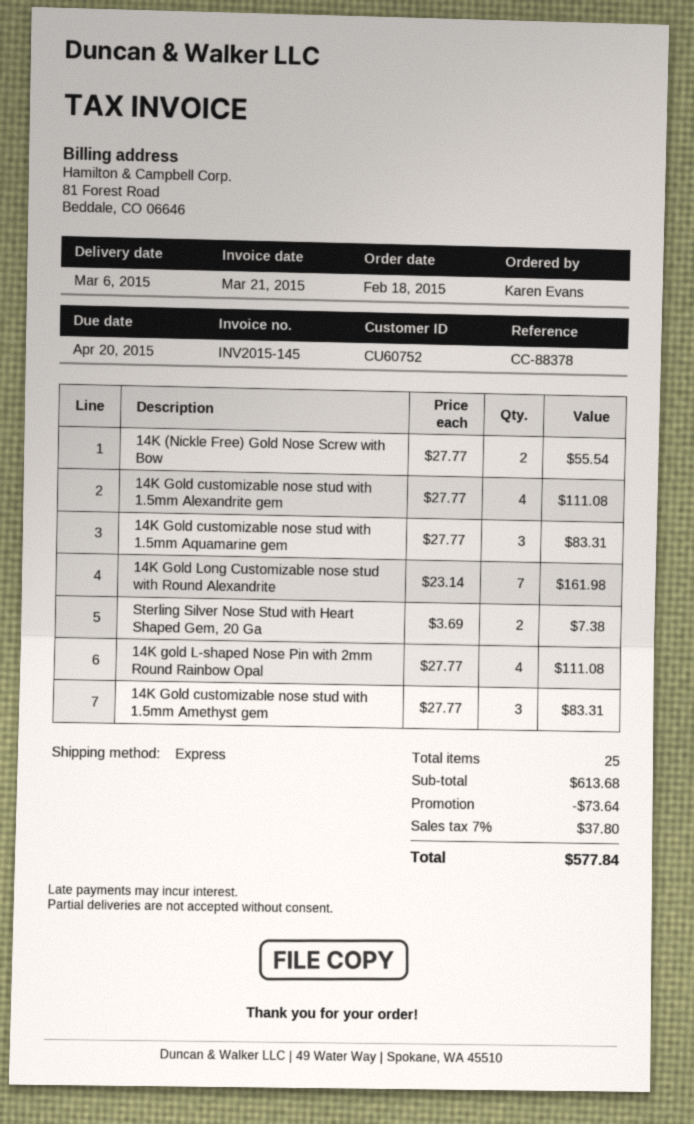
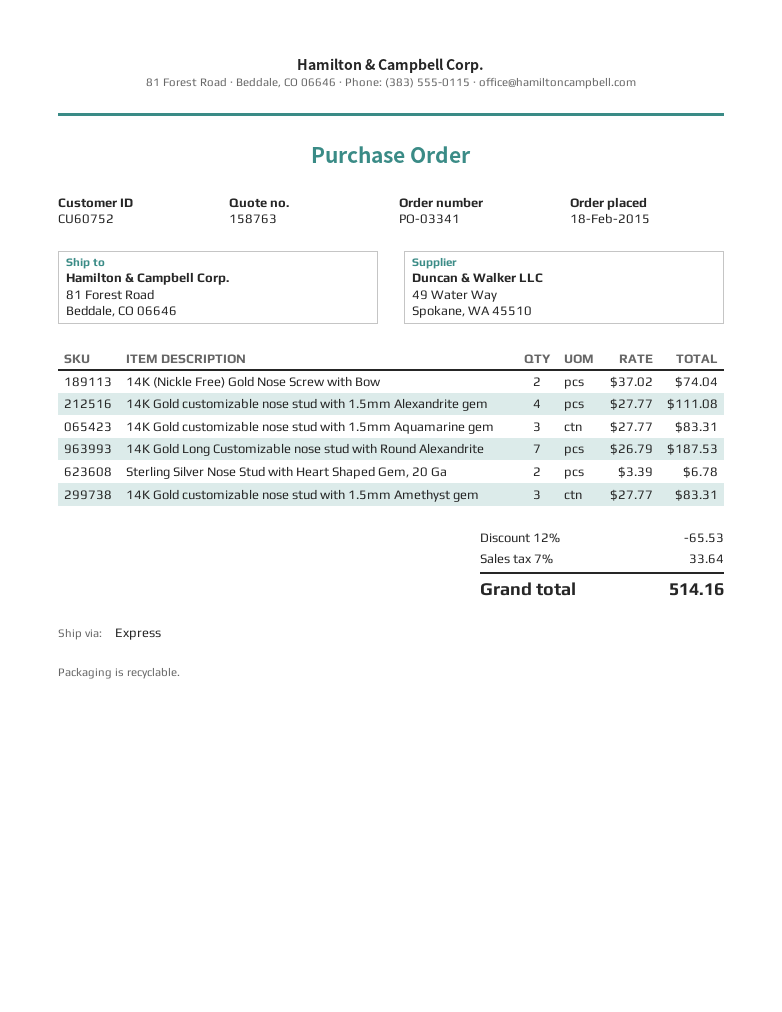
14K (Nickle Free) Gold Nose Screw with Bow: 2 x 27.77 = 55.54 -> 2 x 37.02 = 74.04
14K Gold Long Customizable nose stud with Round Alexandrite: 7 x 23.14 = 161.98 -> 7 x 26.79 = 187.53
Sterling Silver Nose Stud with Heart Shaped Gem, 20 Ga: 2 x 3.69 = 7.38 -> 2 x 3.39 = 6.78
14K gold L-shaped Nose Pin with 2mm Round Rainbow Opal: 4 x 27.77 = 111.08 -> none
discount: 73.64 -> 65.53
tax: 7% = 37.80 -> 7% = 33.64
total: 577.84 -> 514.16

